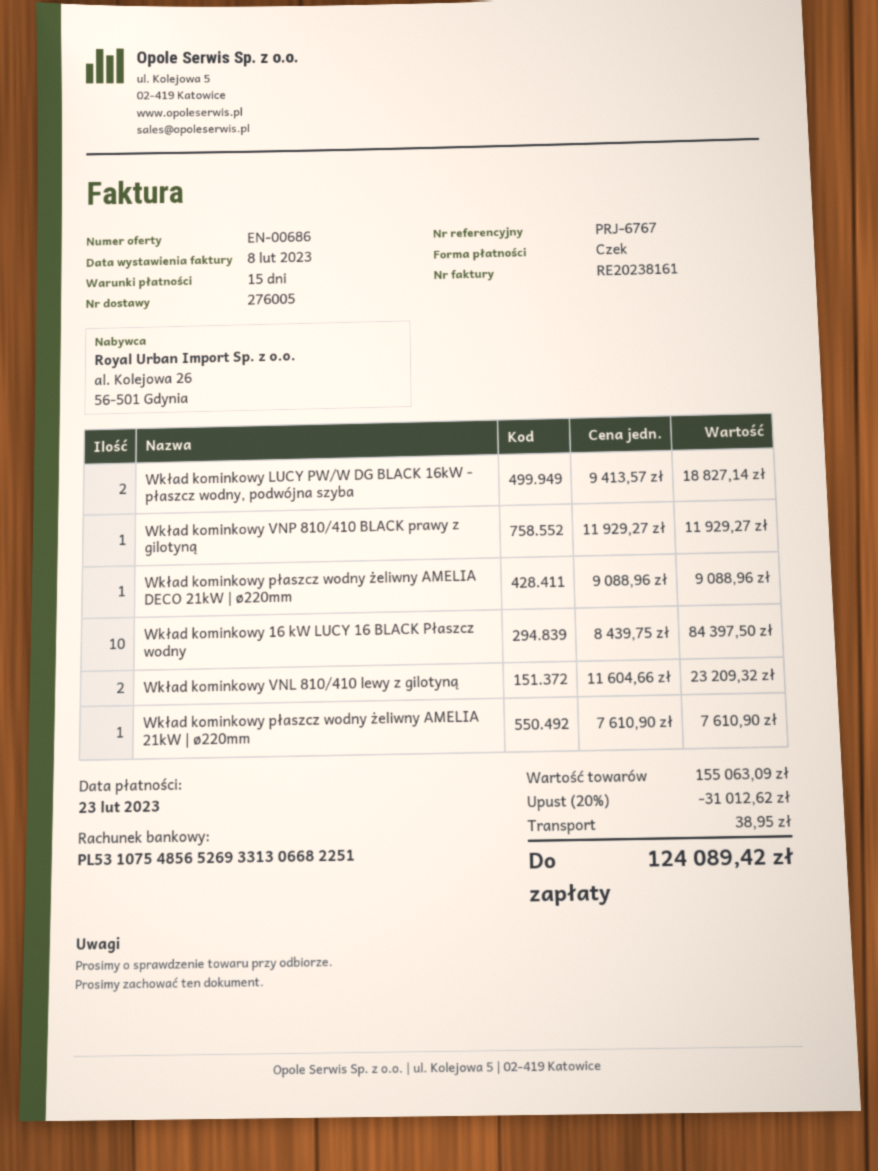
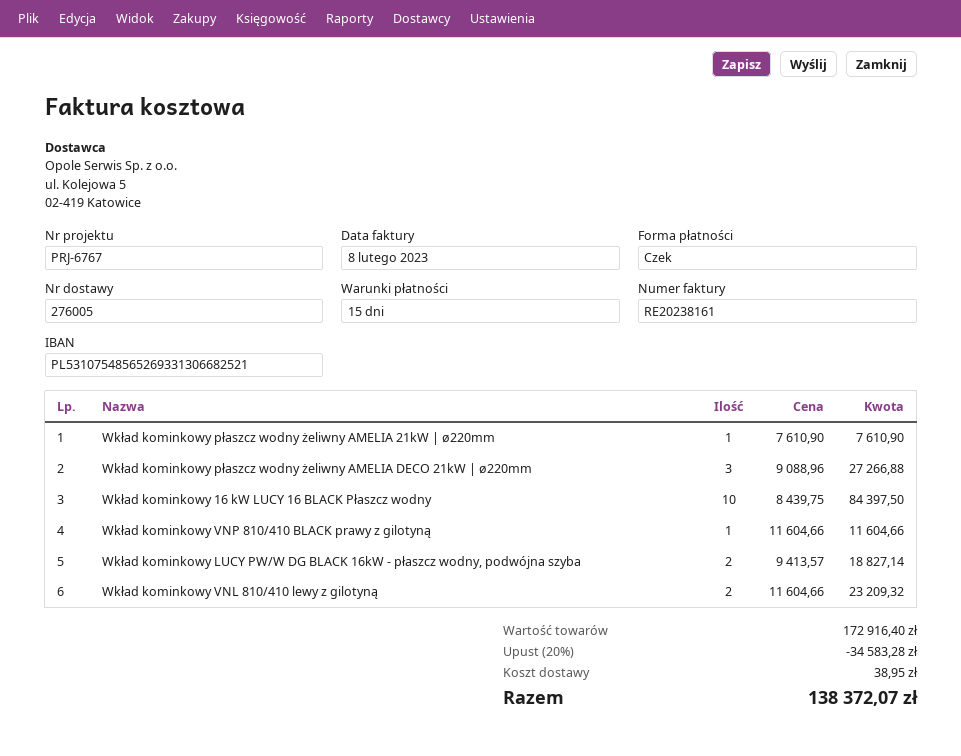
bank account: PL53107548565269331306682251 -> PL53107548565269331306682521
Wkład kominkowy VNP 810/410 BLACK prawy z gilotyną: 1 x 11929.27 = 11929.27 -> 1 x 11604.66 = 11604.66
Wkład kominkowy płaszcz wodny żeliwny AMELIA DECO 21kW | ø220mm: 1 x 9088.96 = 9088.96 -> 3 x 9088.96 = 27266.88
subtotal: 155063.09 -> 172916.40
discount: 20% = 31012.62 -> 20% = 34583.28
total: 124089.42 -> 138372.07

